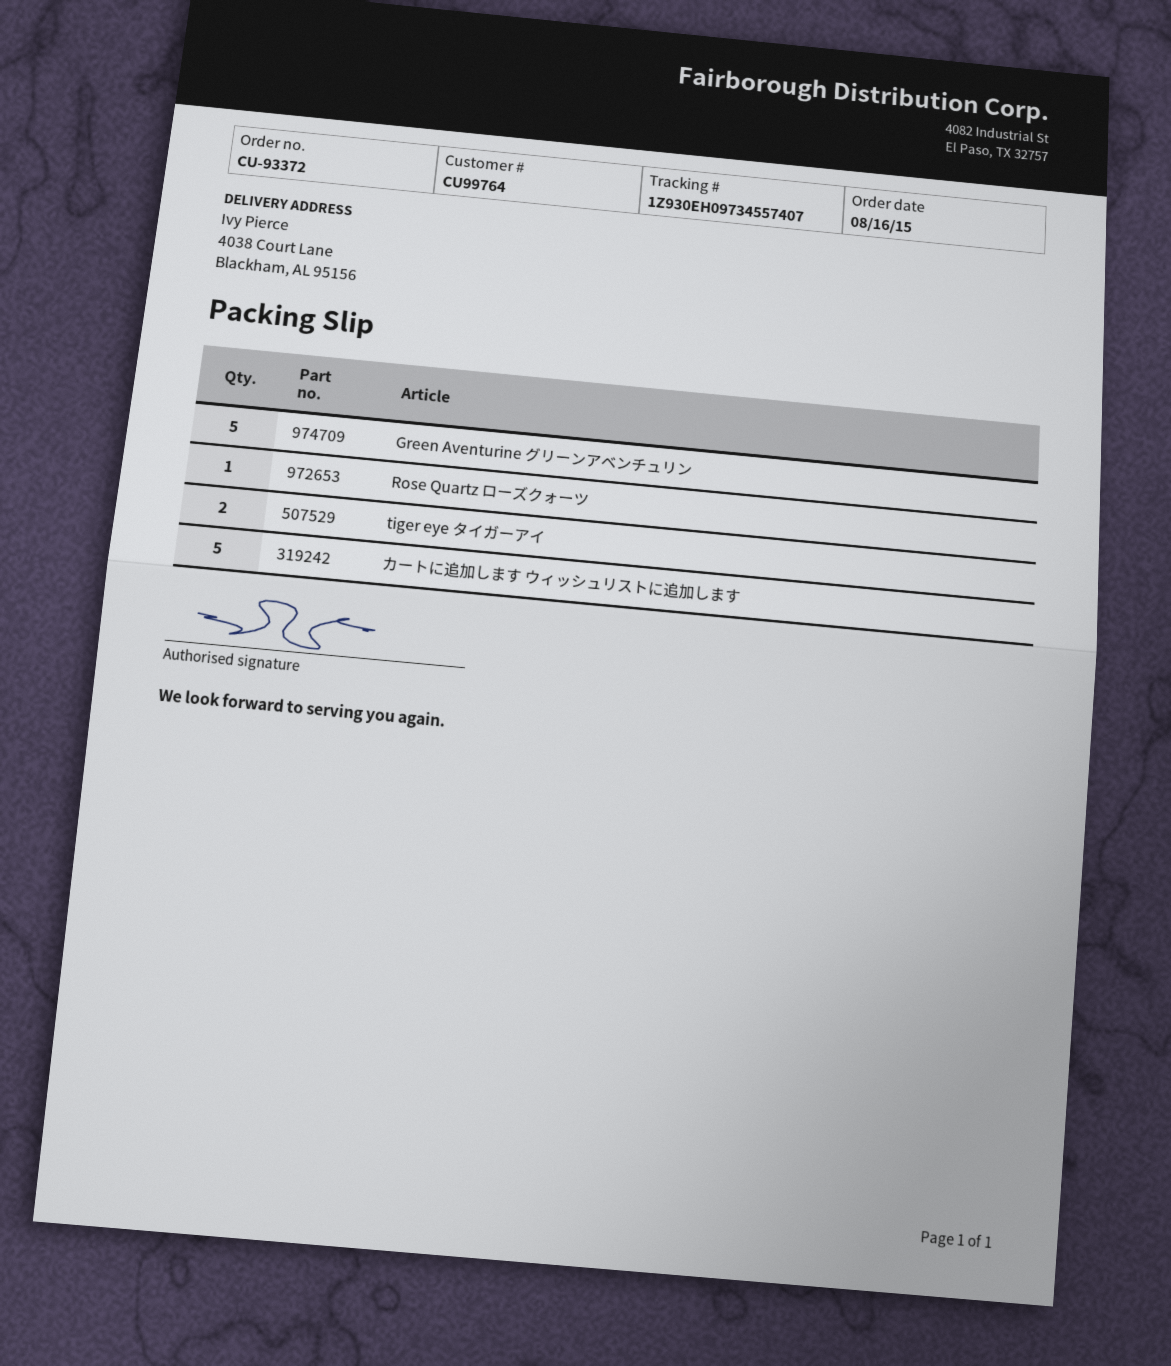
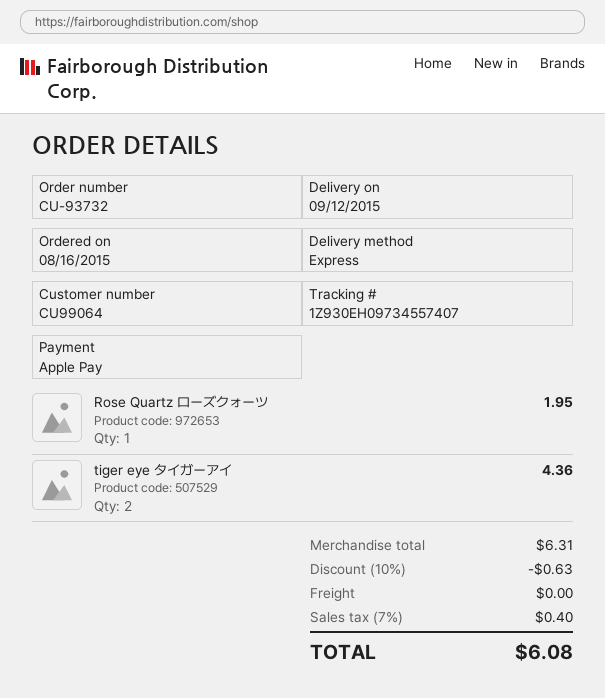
order number: CU-93372 -> CU-93732
customer number: CU99764 -> CU99064
Green Aventurine グリーンアベンチュリン: 5 -> none
カートに追加します ウィッシュリストに追加します: 5 -> none

